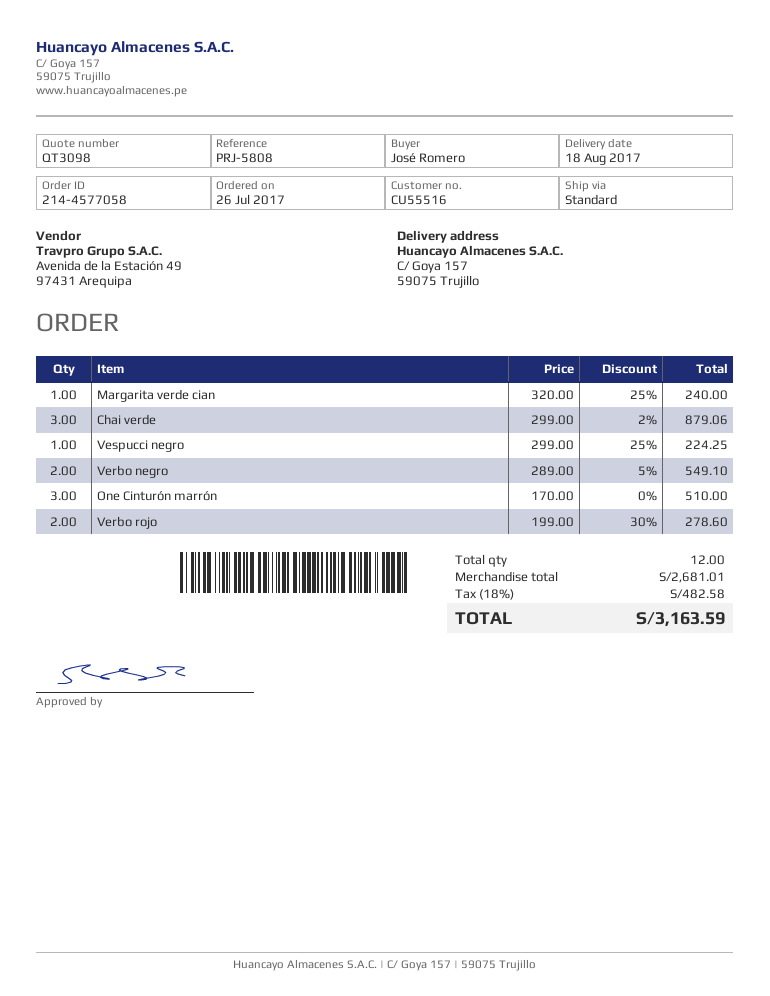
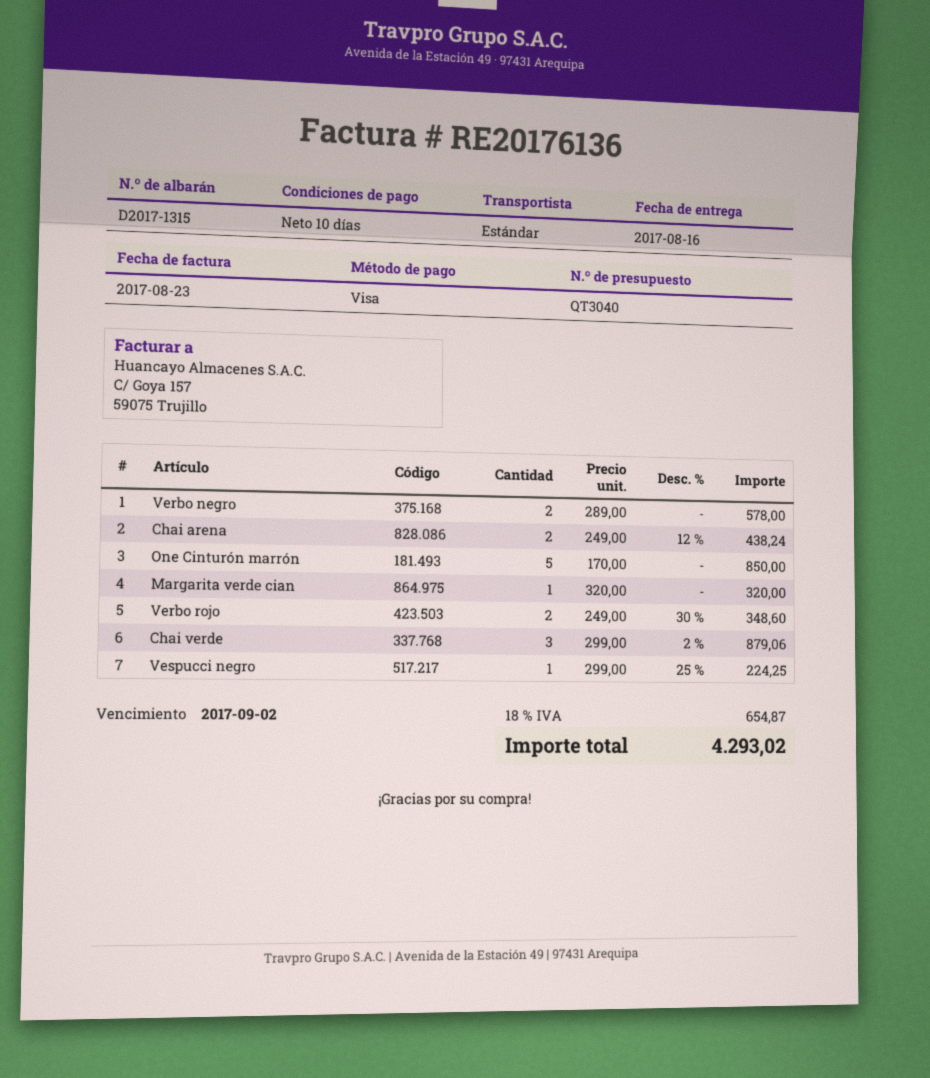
quote number: QT3098 -> QT3040
delivery date: 2017-08-18 -> 2017-08-16
Margarita verde cian: 1 x 320.00 - 25% = 240.00 -> 1 x 320.00 = 320.00
Verbo negro: 2 x 289.00 - 5% = 549.10 -> 2 x 289.00 = 578.00
One Cinturón marrón: 3 x 170.00 = 510.00 -> 5 x 170.00 = 850.00
Verbo rojo: 2 x 199.00 - 30% = 278.60 -> 2 x 249.00 - 30% = 348.60
Chai arena: none -> 2 x 249.00 - 12% = 438.24
tax: 18% = 482.58 -> 18% = 654.87
total: 3163.59 -> 4293.02

